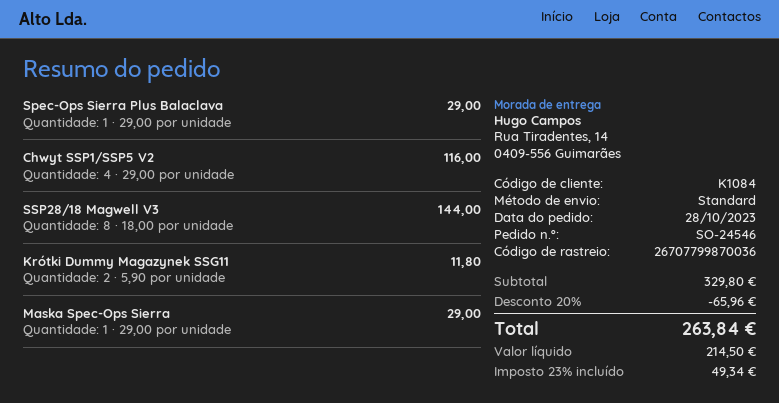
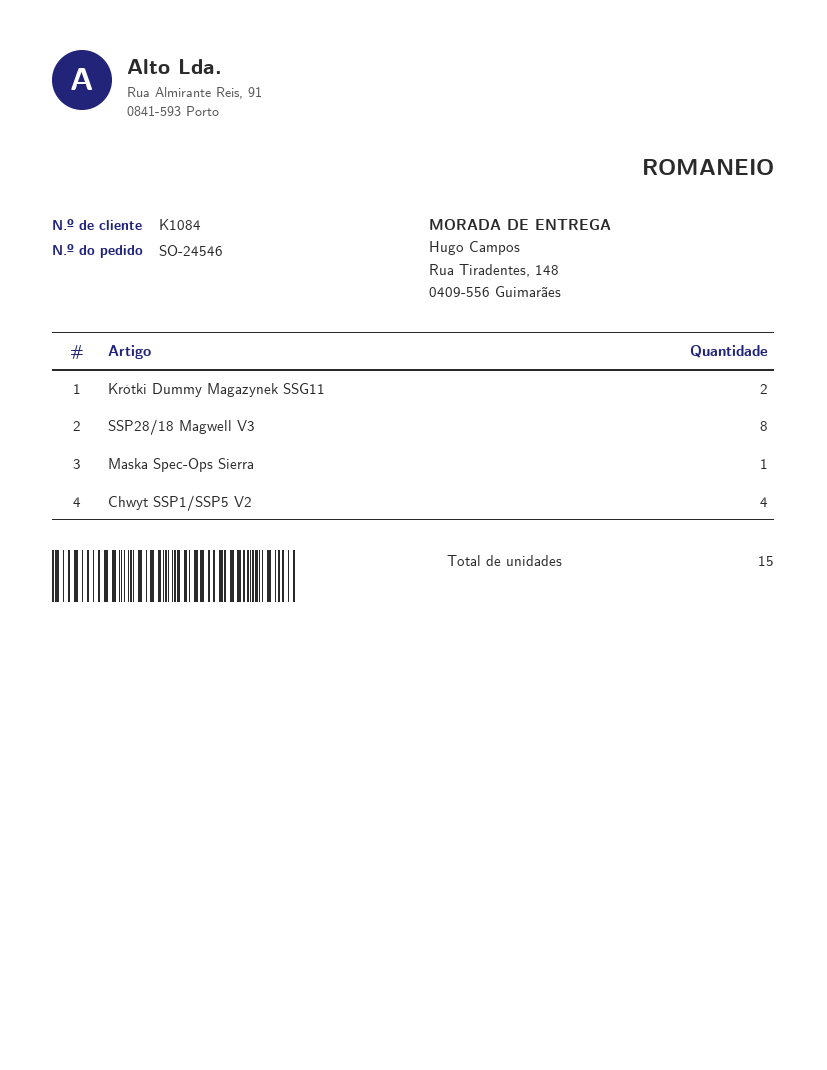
ship to: Rua Tiradentes, 14, 0409-556 Guimarães -> Rua Tiradentes, 148, 0409-556 Guimarães
Spec-Ops Sierra Plus Balaclava: 1 -> none

